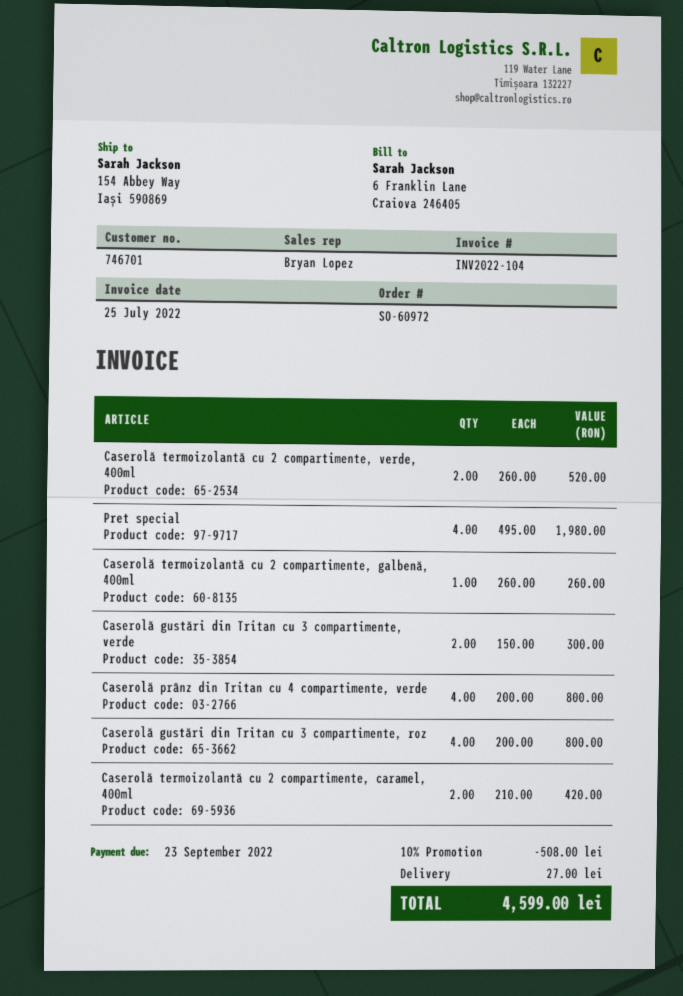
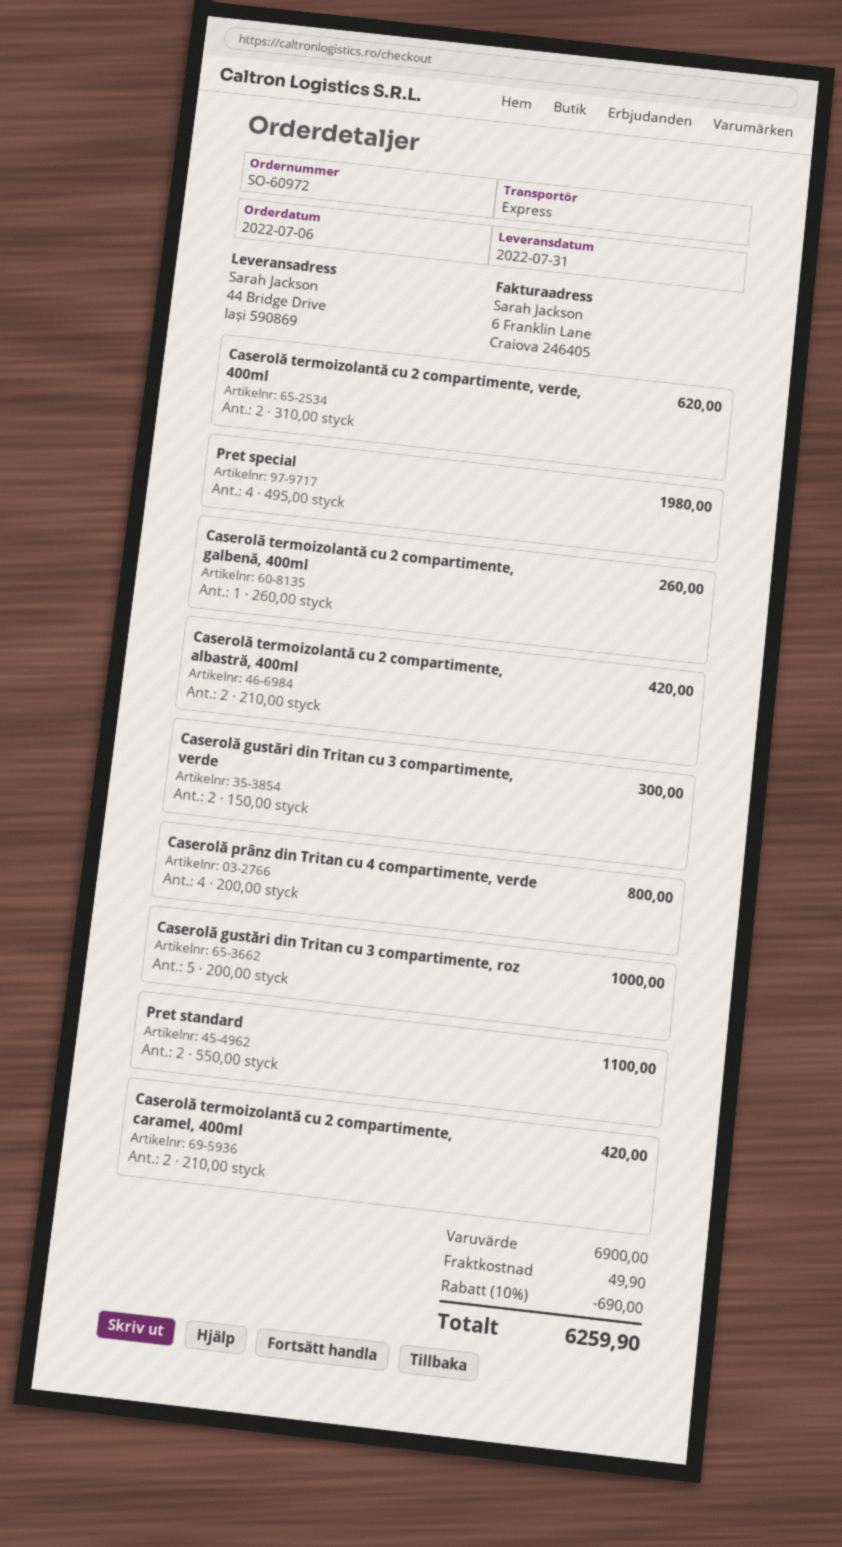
ship to: 154 Abbey Way, Iași 590869 -> 44 Bridge Drive, Iași 590869
Caserolă termoizolantă cu 2 compartimente, verde, 400ml: 2 x 260.00 = 520.00 -> 2 x 310.00 = 620.00
Caserolă gustări din Tritan cu 3 compartimente, roz: 4 x 200.00 = 800.00 -> 5 x 200.00 = 1000.00
Caserolă termoizolantă cu 2 compartimente, albastră, 400ml: none -> 2 x 210.00 = 420.00
Pret standard: none -> 2 x 550.00 = 1100.00
discount: 10% = 508.00 -> 10% = 690.00
shipping: 27.00 -> 49.90
total: 4599.00 -> 6259.90

